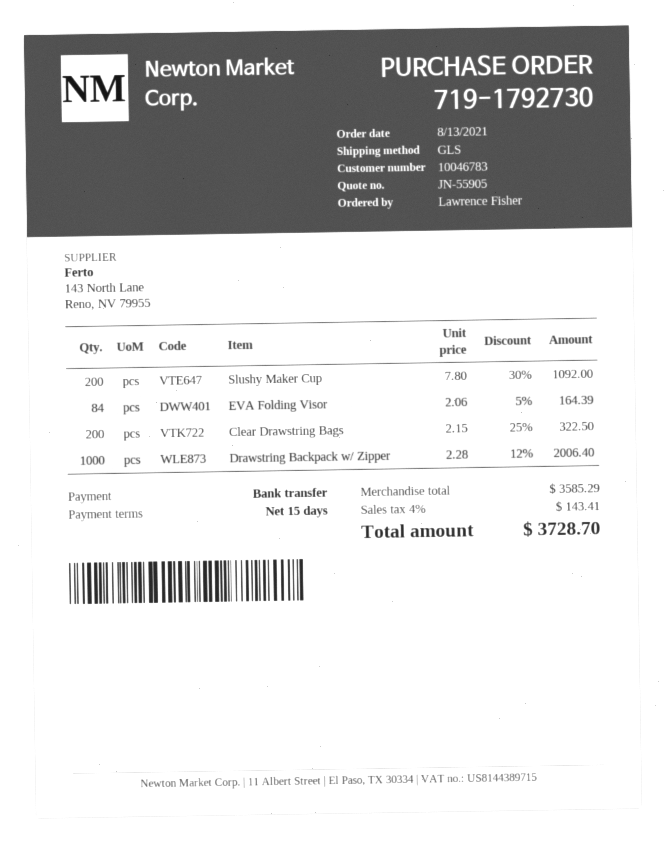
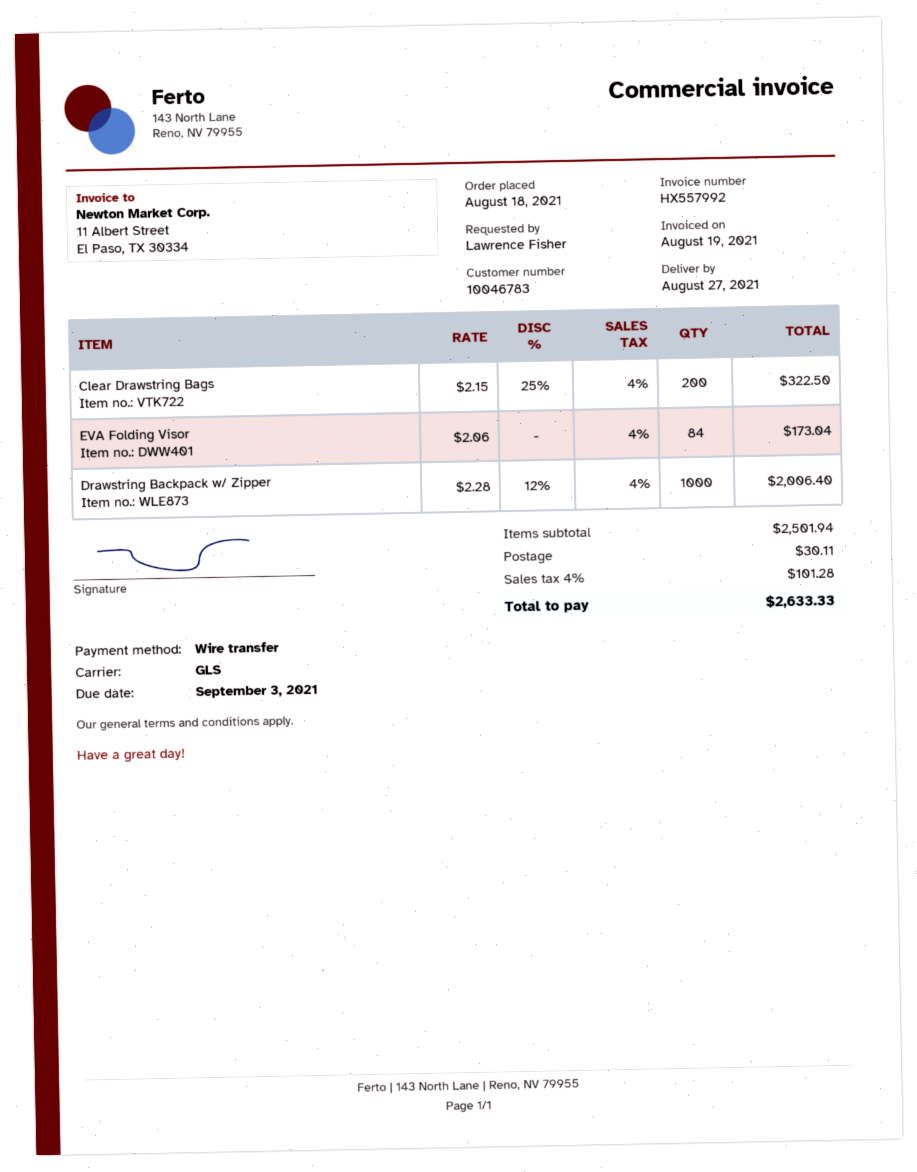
order date: 2021-08-13 -> 2021-08-18
Slushy Maker Cup: 200 x 7.80 - 30% = 1092.00 -> none
EVA Folding Visor: 84 x 2.06 - 5% = 164.39 -> 84 x 2.06 = 173.04
subtotal: 3585.29 -> 2501.94
shipping: none -> 30.11
tax: 4% = 143.41 -> 4% = 101.28
total: 3728.70 -> 2633.33

